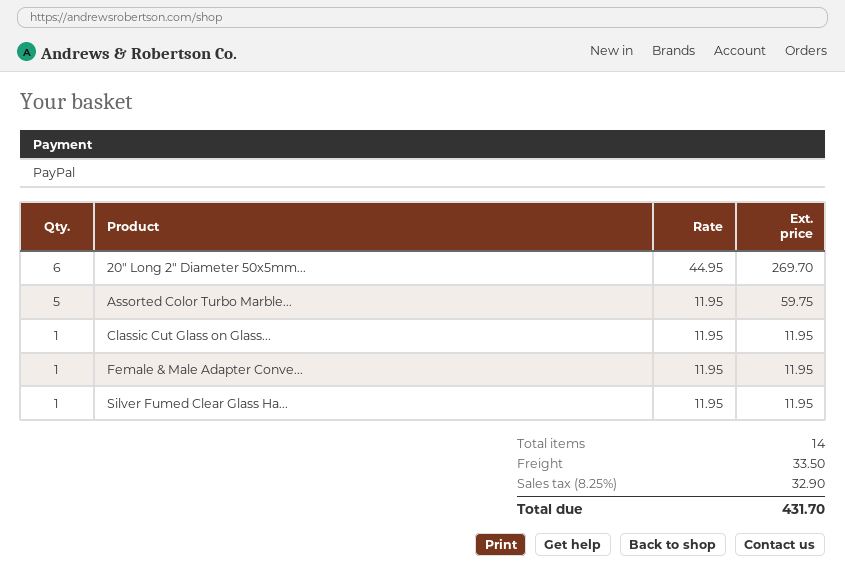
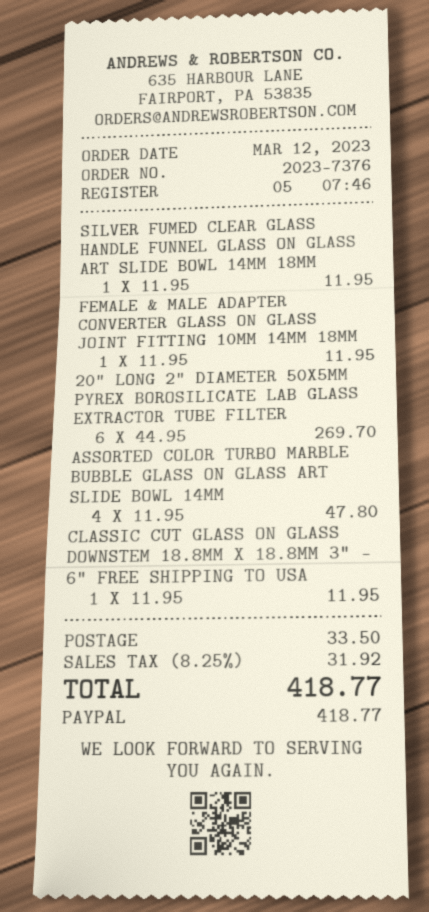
Assorted Color Turbo Marble...: 5 x 11.95 = 59.75 -> 4 x 11.95 = 47.80
tax: 8.25% = 32.90 -> 8.25% = 31.92
total: 431.70 -> 418.77

